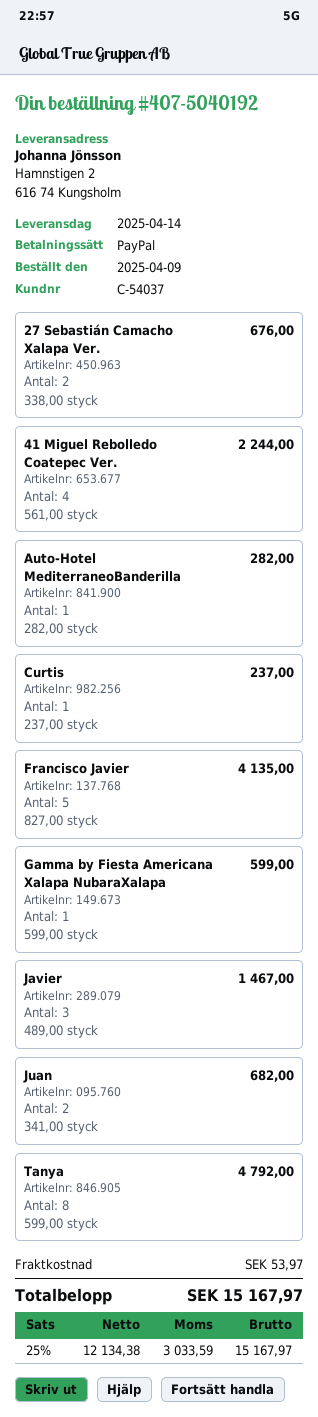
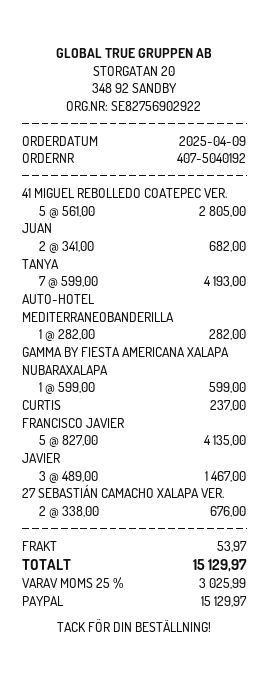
41 Miguel Rebolledo Coatepec Ver.: 4 x 561.00 = 2244.00 -> 5 x 561.00 = 2805.00
Tanya: 8 x 599.00 = 4792.00 -> 7 x 599.00 = 4193.00
tax: 25% = 3033.59 -> 25% = 3025.99
total: 15167.97 -> 15129.97

